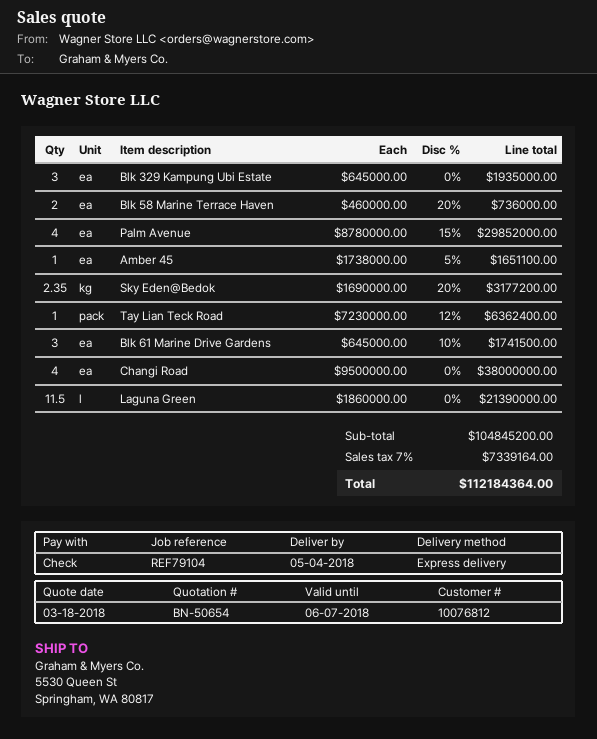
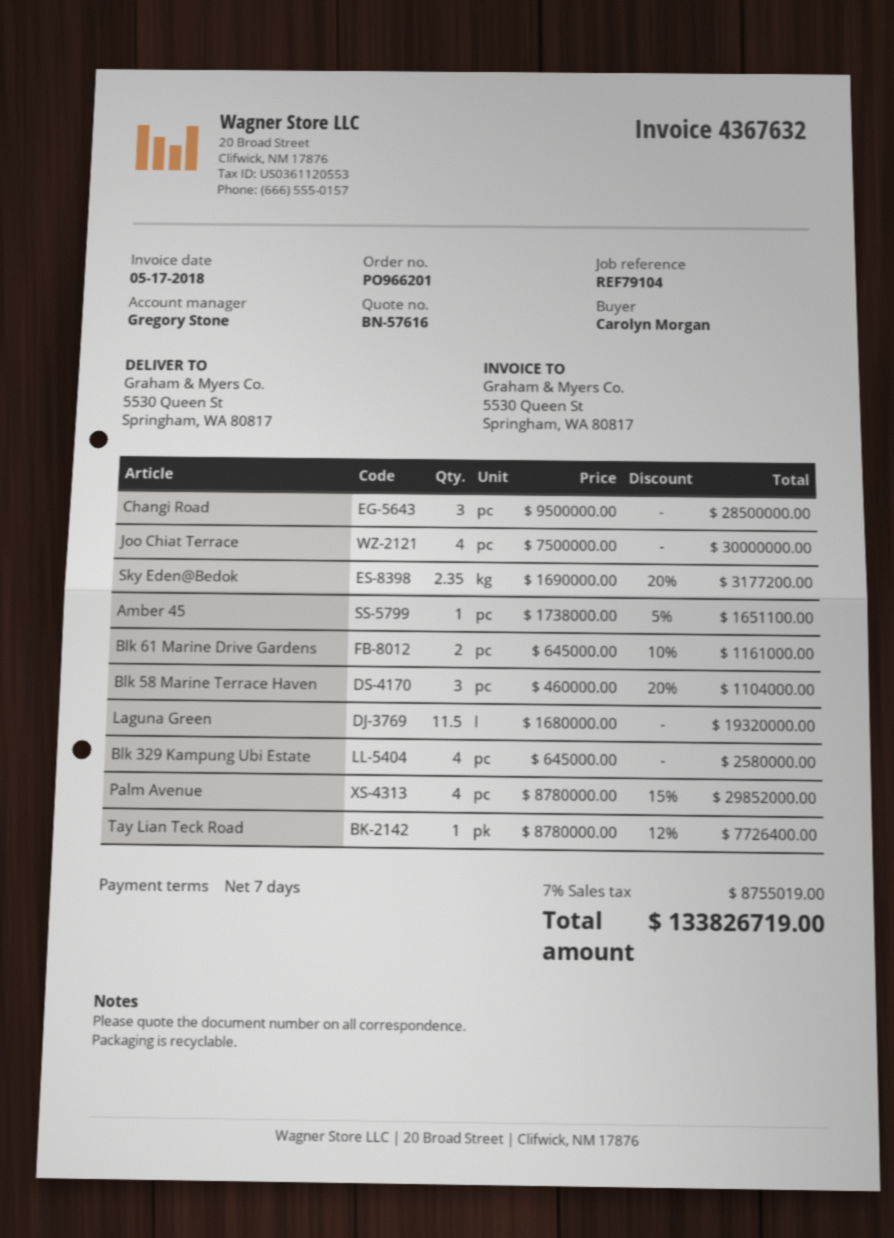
quote number: BN-50654 -> BN-57616
Blk 329 Kampung Ubi Estate: 3 x 645000.00 = 1935000.00 -> 4 x 645000.00 = 2580000.00
Blk 58 Marine Terrace Haven: 2 x 460000.00 - 20% = 736000.00 -> 3 x 460000.00 - 20% = 1104000.00
Tay Lian Teck Road: 1 x 7230000.00 - 12% = 6362400.00 -> 1 x 8780000.00 - 12% = 7726400.00
Blk 61 Marine Drive Gardens: 3 x 645000.00 - 10% = 1741500.00 -> 2 x 645000.00 - 10% = 1161000.00
Changi Road: 4 x 9500000.00 = 38000000.00 -> 3 x 9500000.00 = 28500000.00
Laguna Green: 11.5 x 1860000.00 = 21390000.00 -> 11.5 x 1680000.00 = 19320000.00
Joo Chiat Terrace: none -> 4 x 7500000.00 = 30000000.00
tax: 7% = 7339164.00 -> 7% = 8755019.00
total: 112184364.00 -> 133826719.00

